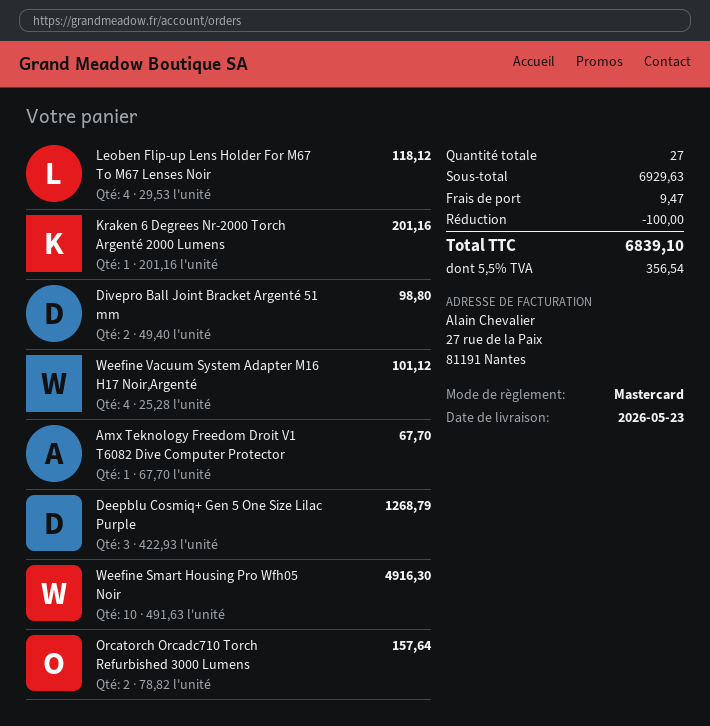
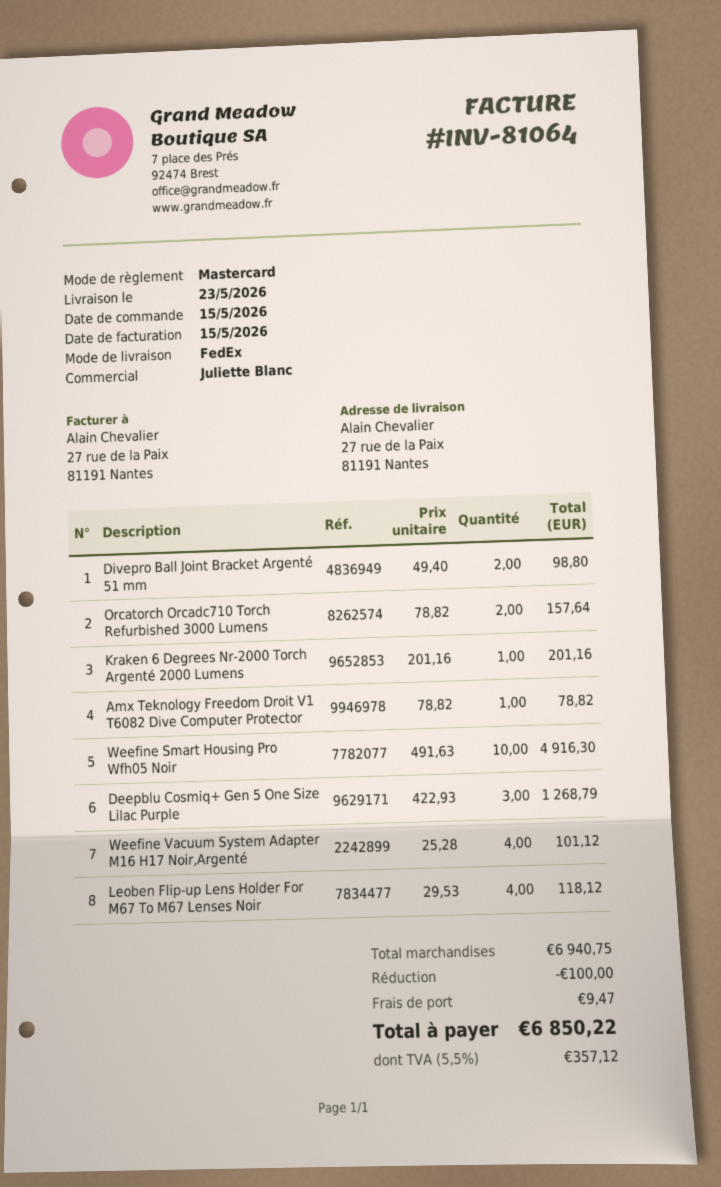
Amx Teknology Freedom Droit V1 T6082 Dive Computer Protector: 1 x 67.70 = 67.70 -> 1 x 78.82 = 78.82
subtotal: 6929.63 -> 6940.75
tax: 5.5% = 356.54 -> 5.5% = 357.12
total: 6839.10 -> 6850.22

